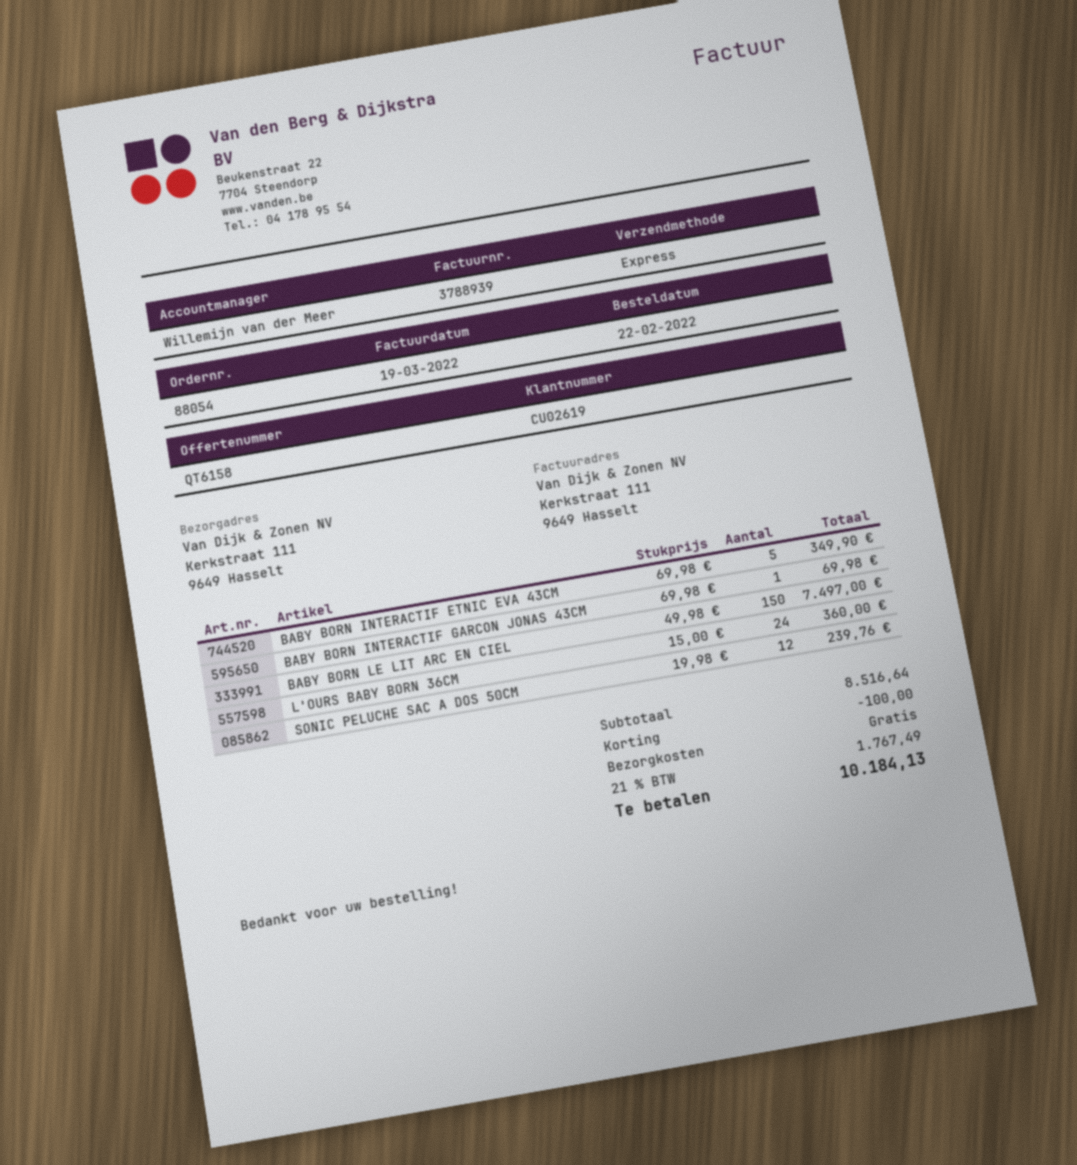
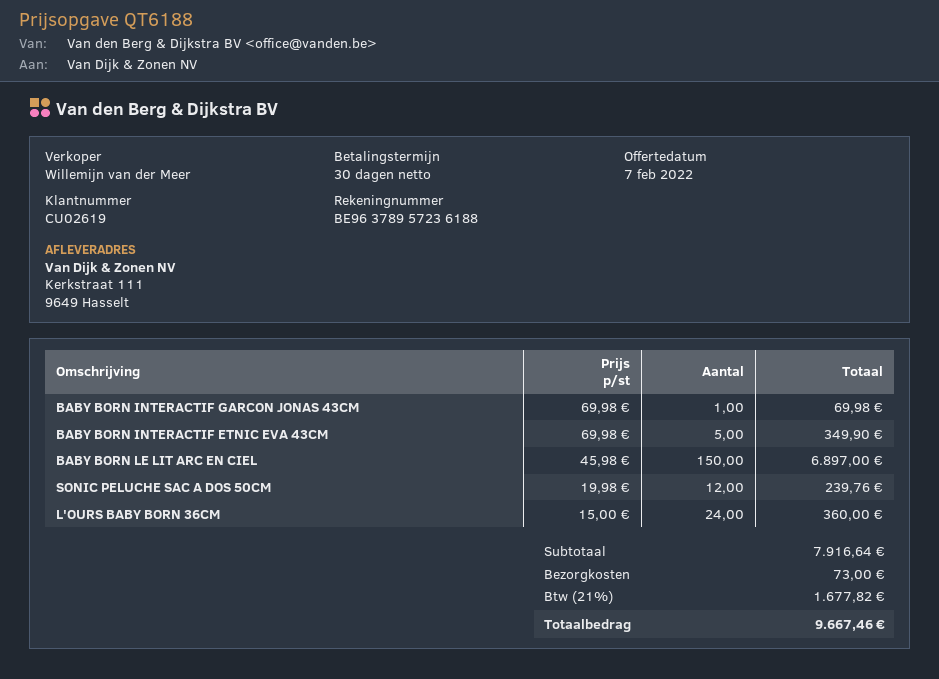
quote number: QT6158 -> QT6188
BABY BORN LE LIT ARC EN CIEL: 150 x 49.98 = 7497.00 -> 150 x 45.98 = 6897.00
subtotal: 8516.64 -> 7916.64
discount: 100.00 -> none
shipping: 0.00 -> 73.00
tax: 21% = 1767.49 -> 21% = 1677.82
total: 10184.13 -> 9667.46

